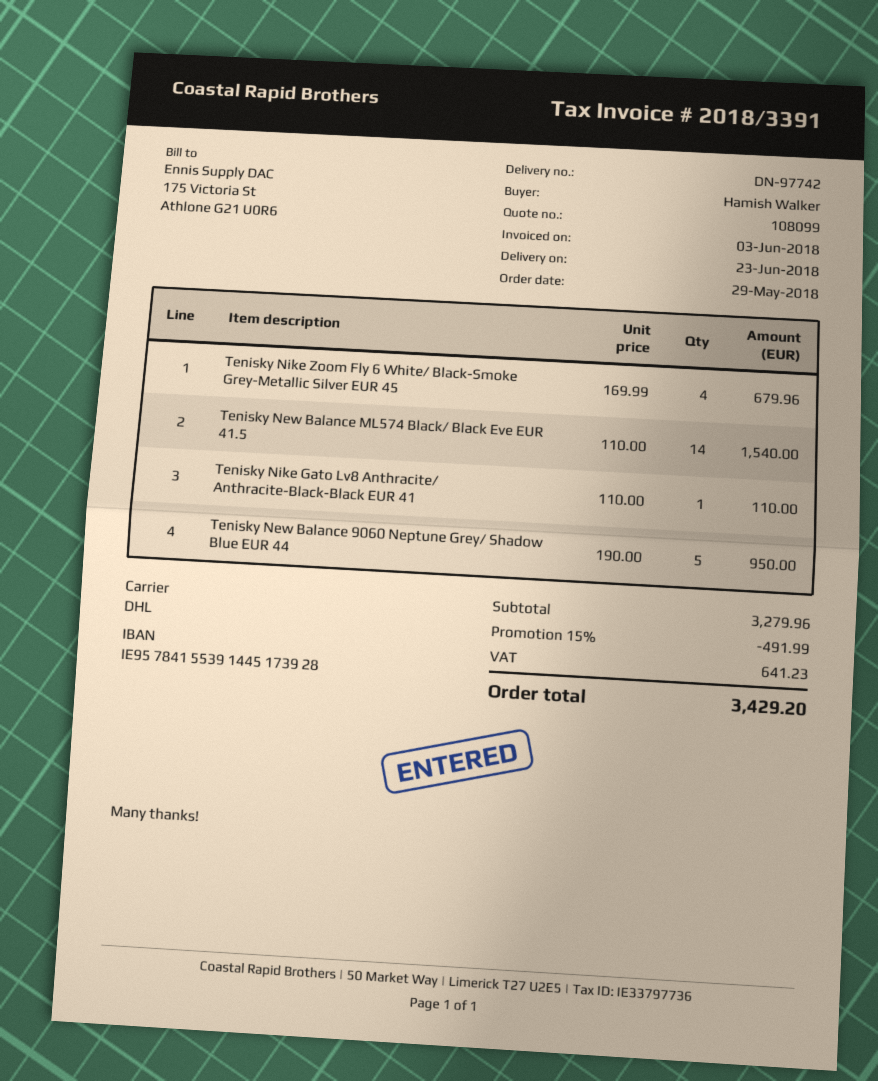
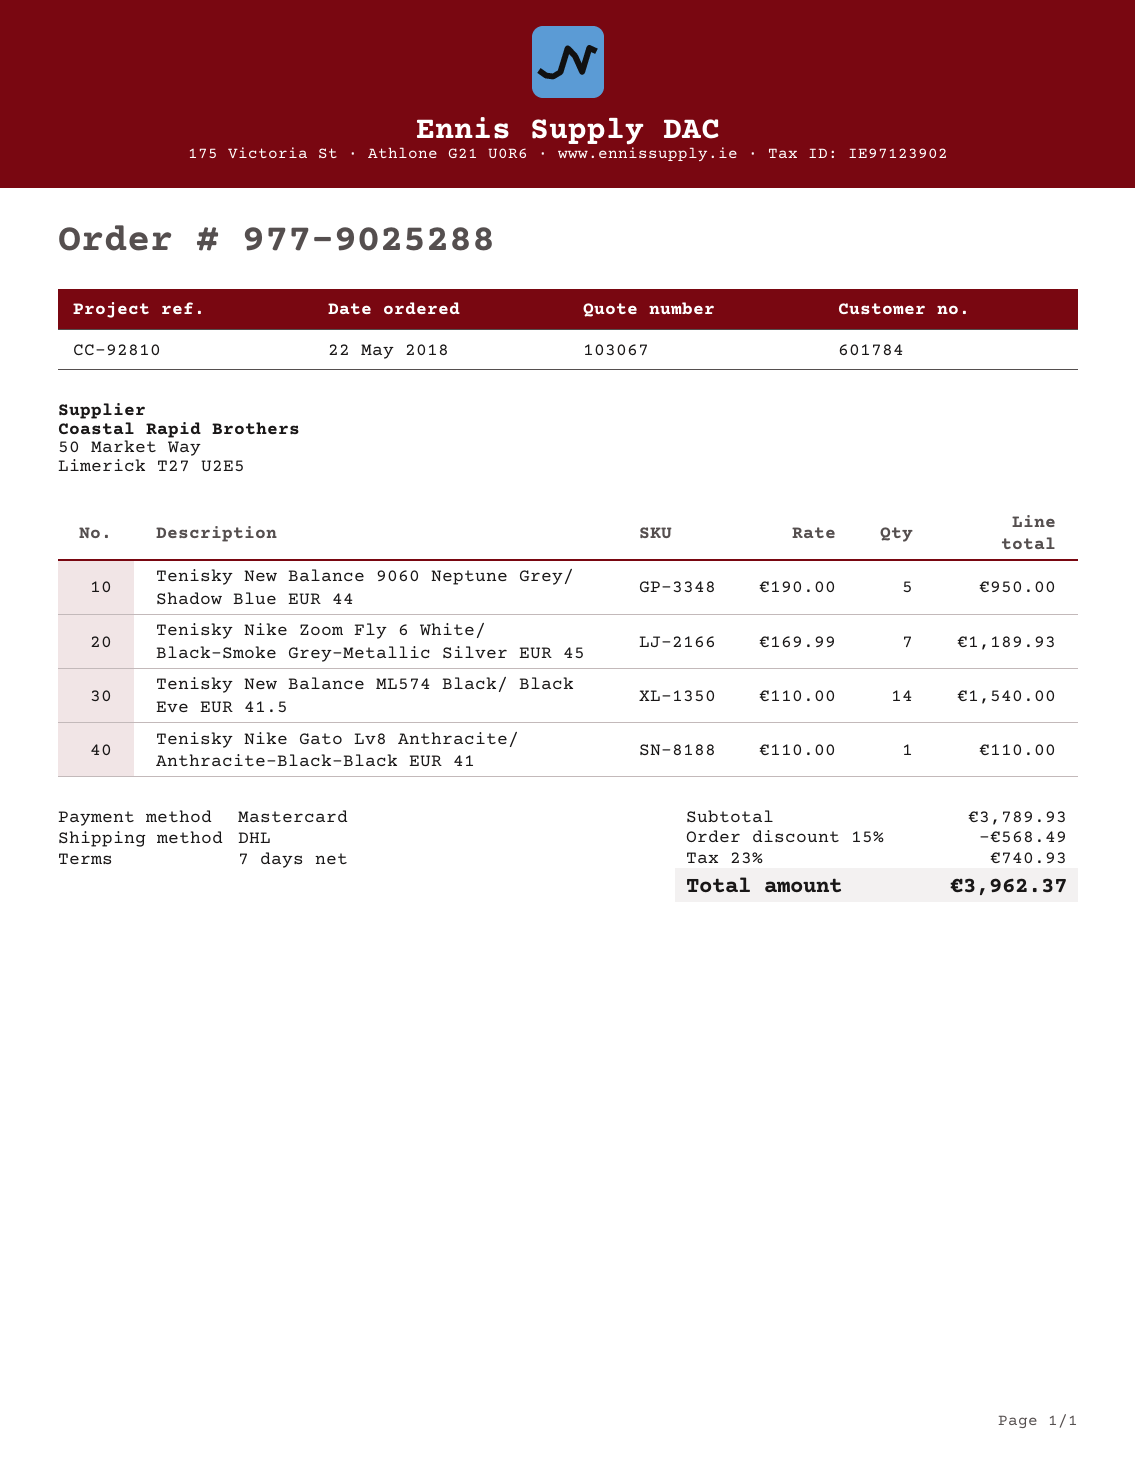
quote number: 108099 -> 103067
order date: 2018-05-29 -> 2018-05-22
Tenisky Nike Zoom Fly 6 White/ Black-Smoke Grey-Metallic Silver EUR 45: 4 x 169.99 = 679.96 -> 7 x 169.99 = 1189.93
subtotal: 3279.96 -> 3789.93
discount: 15% = 491.99 -> 15% = 568.49
tax: 641.23 -> 740.93
total: 3429.20 -> 3962.37

